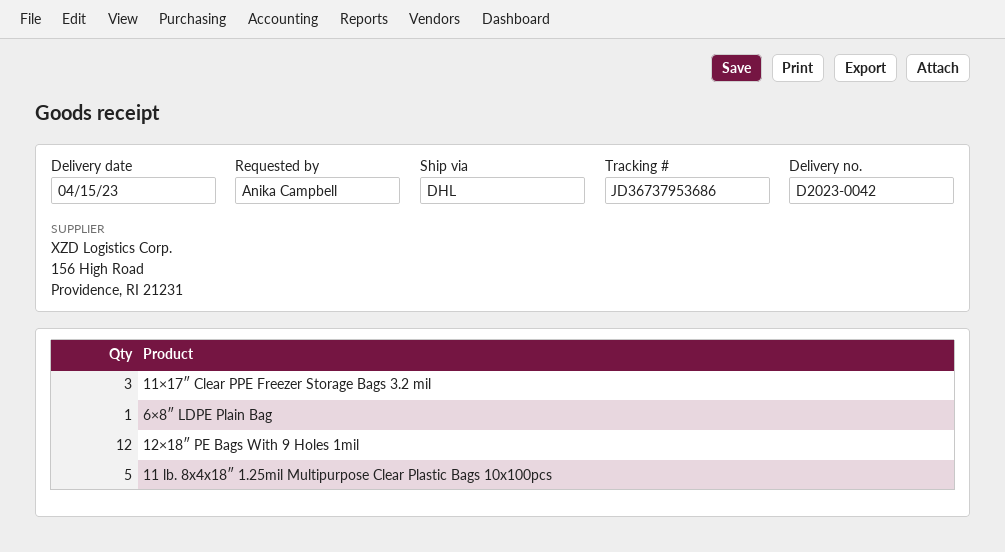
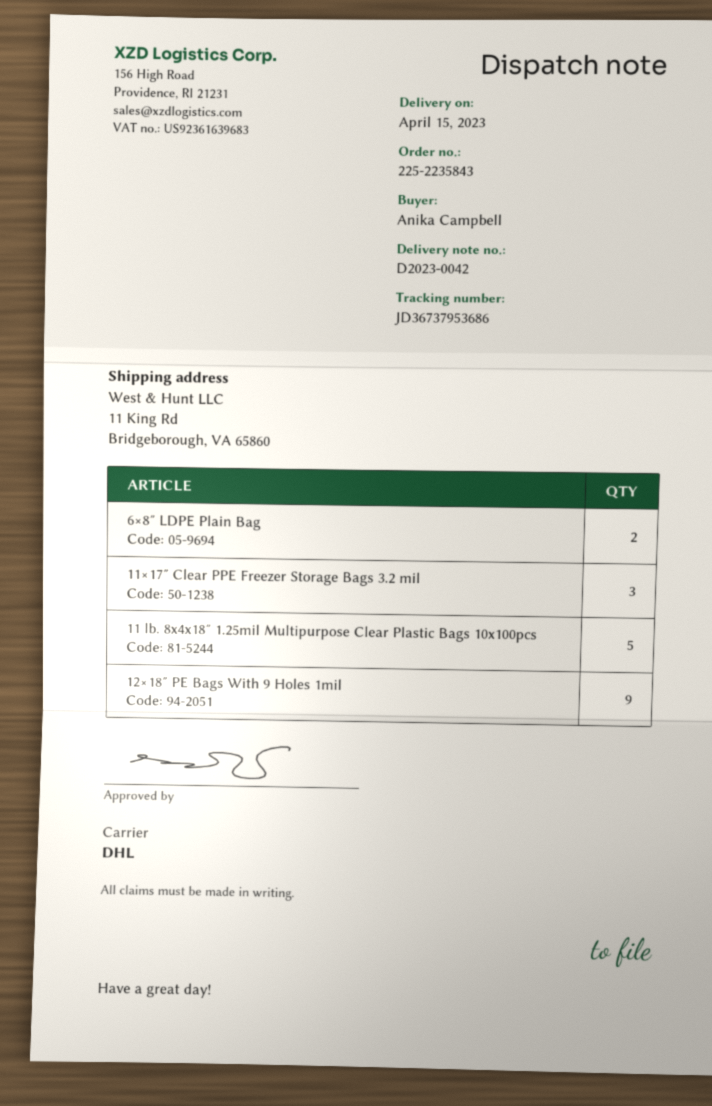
6×8″ LDPE Plain Bag: 1 -> 2
12×18″ PE Bags With 9 Holes 1mil: 12 -> 9

